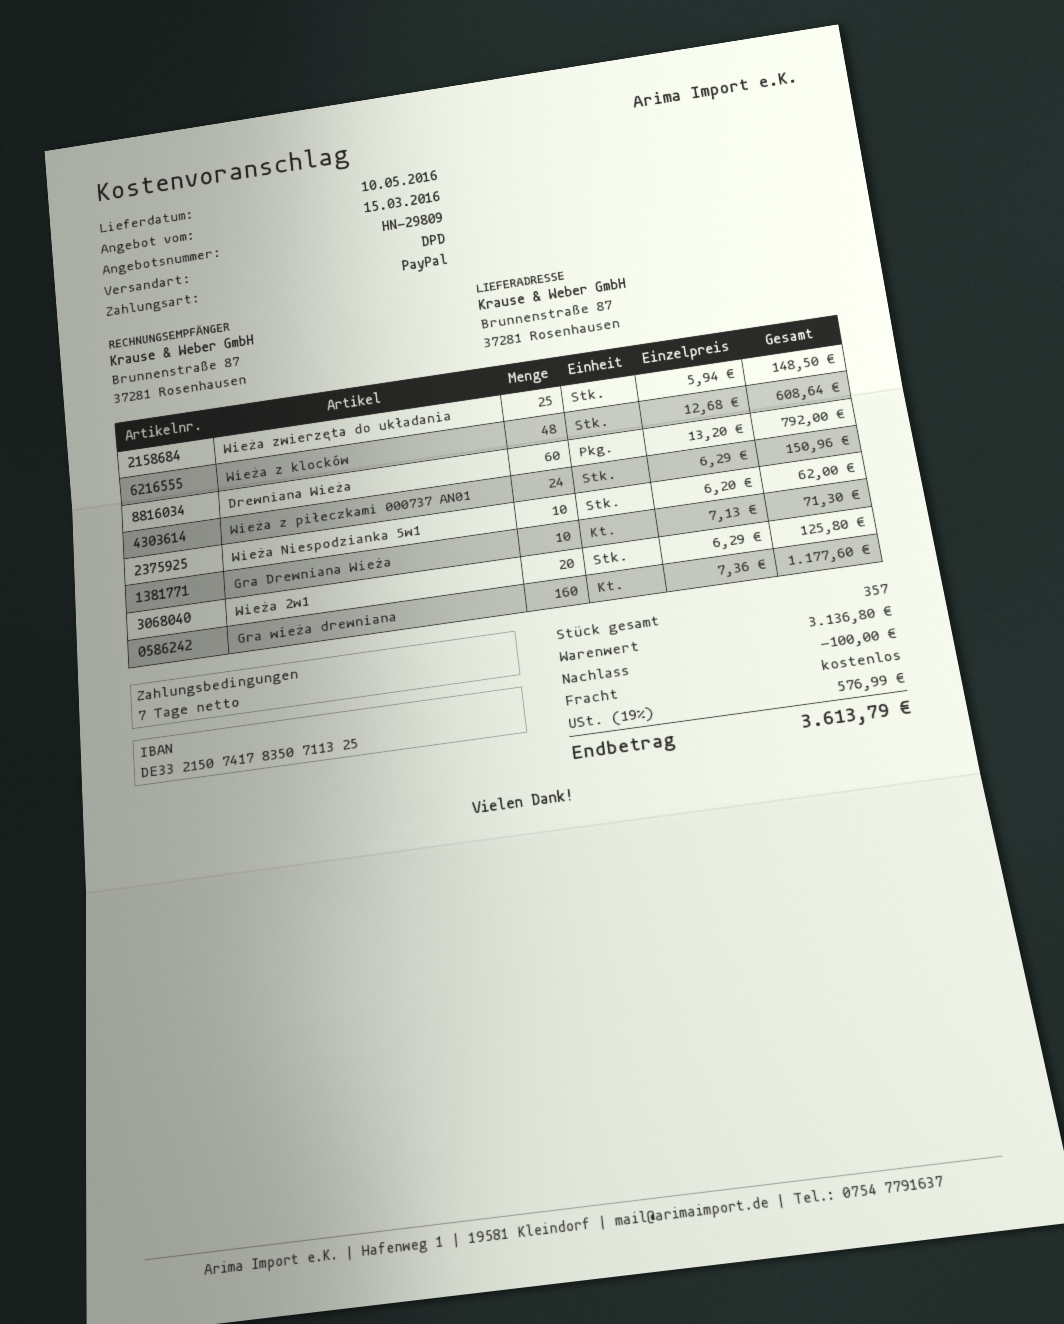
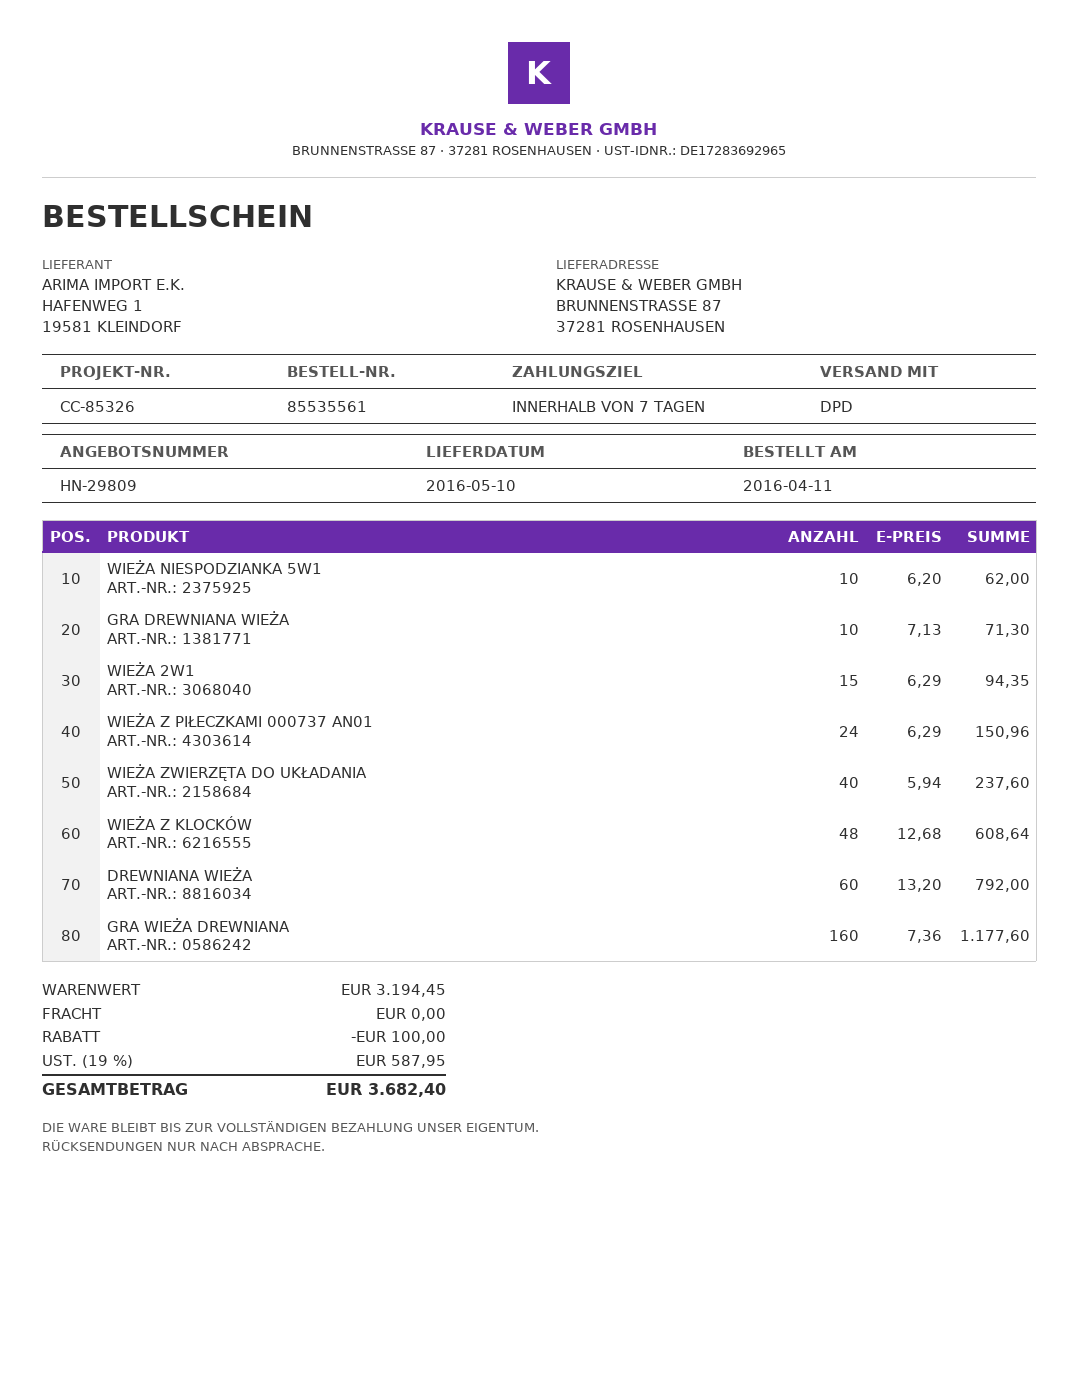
Wieża zwierzęta do układania: 25 x 5.94 = 148.50 -> 40 x 5.94 = 237.60
Wieża 2w1: 20 x 6.29 = 125.80 -> 15 x 6.29 = 94.35
subtotal: 3136.80 -> 3194.45
tax: 19% = 576.99 -> 19% = 587.95
total: 3613.79 -> 3682.40

